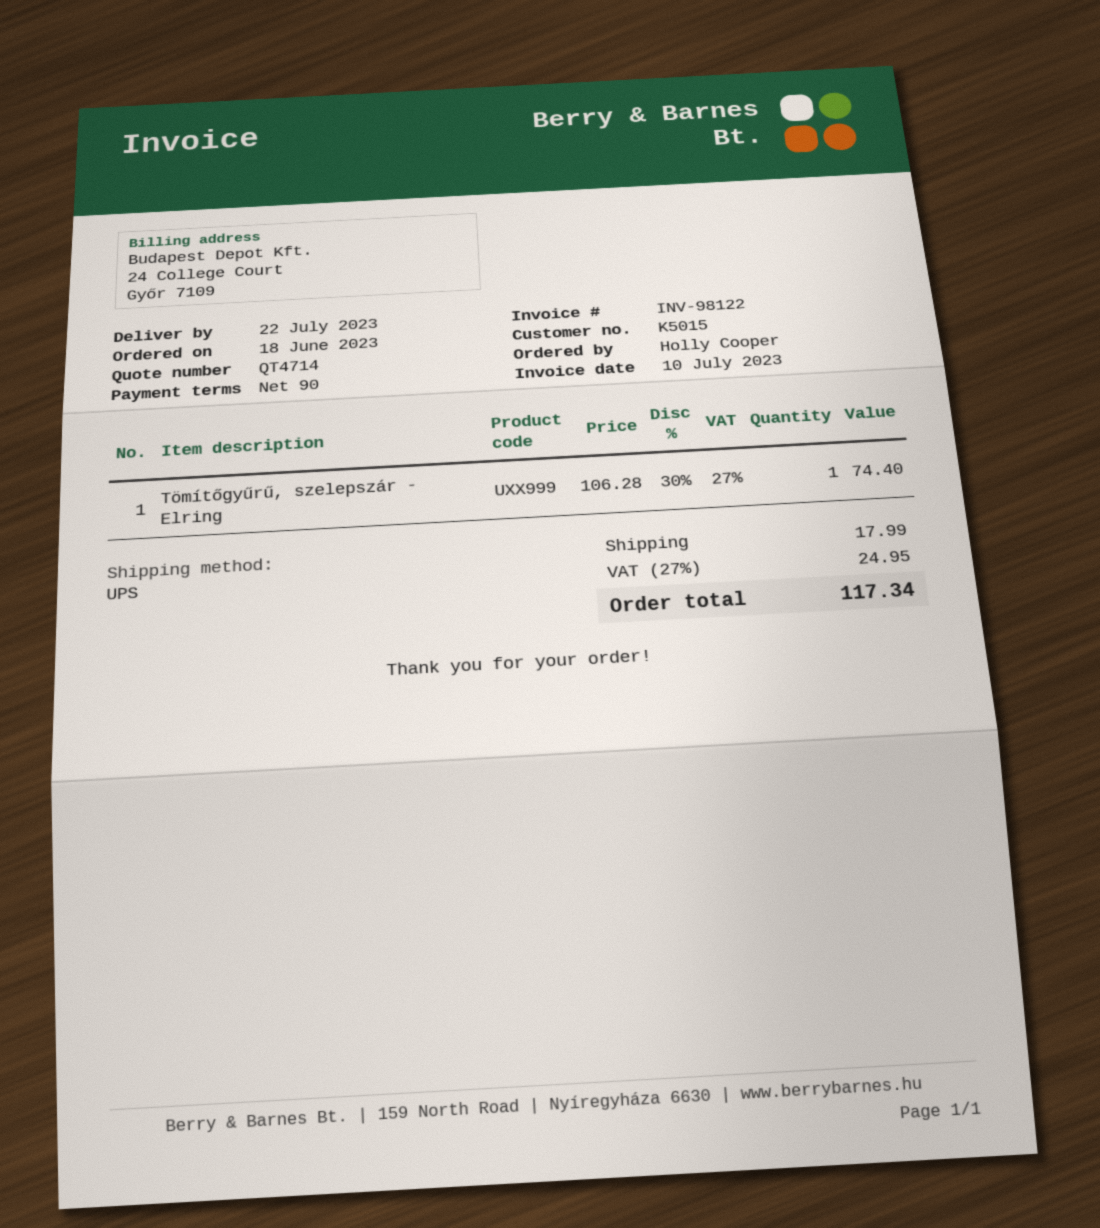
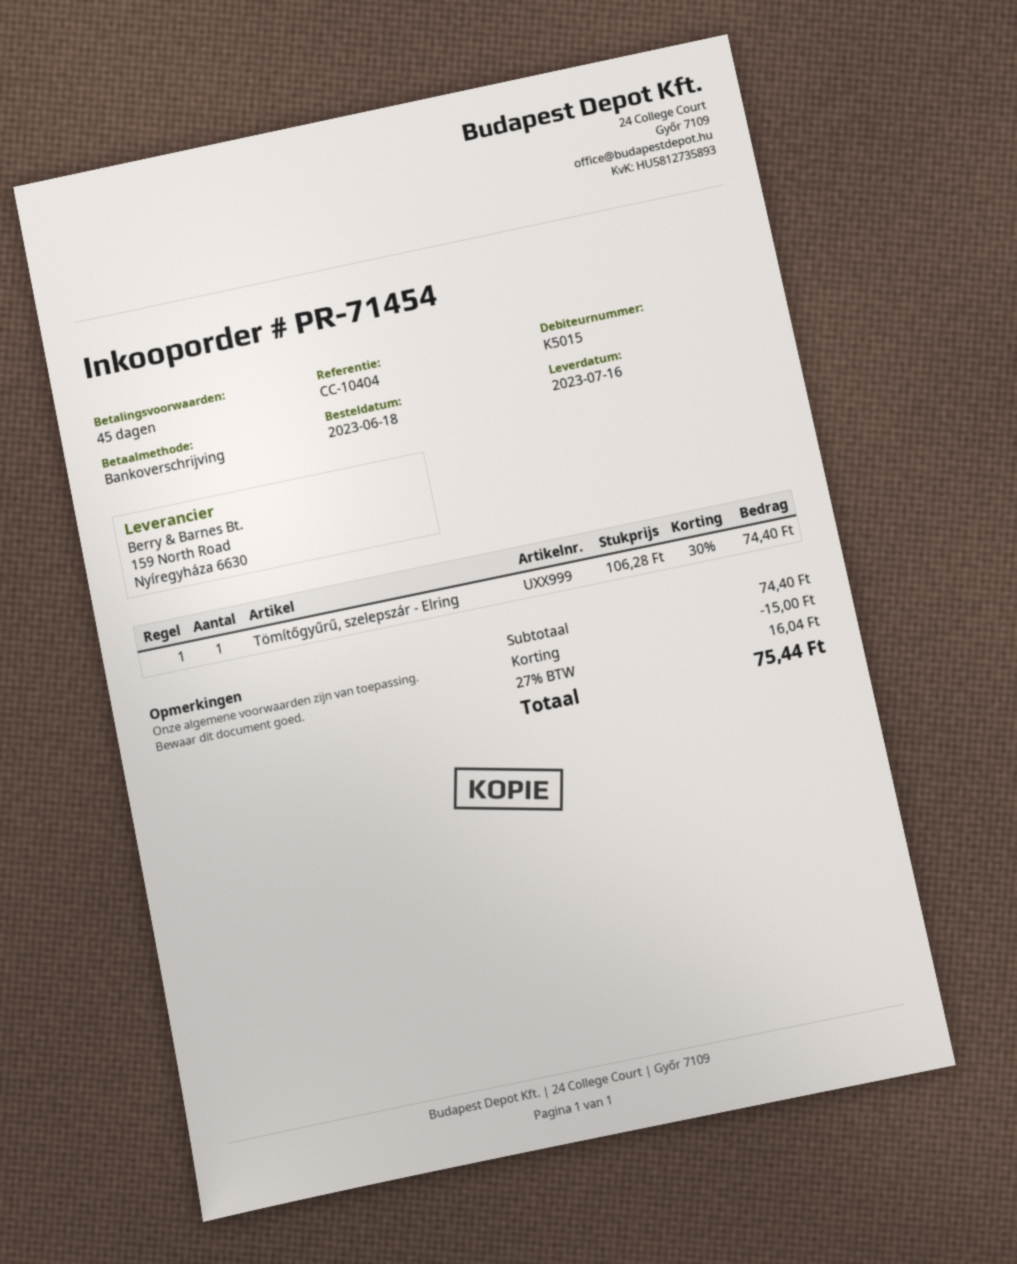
delivery date: 2023-07-22 -> 2023-07-16
payment terms: 90 days -> 45 days
discount: none -> 15.00
shipping: 17.99 -> none
tax: 27% = 24.95 -> 27% = 16.04
total: 117.34 -> 75.44

